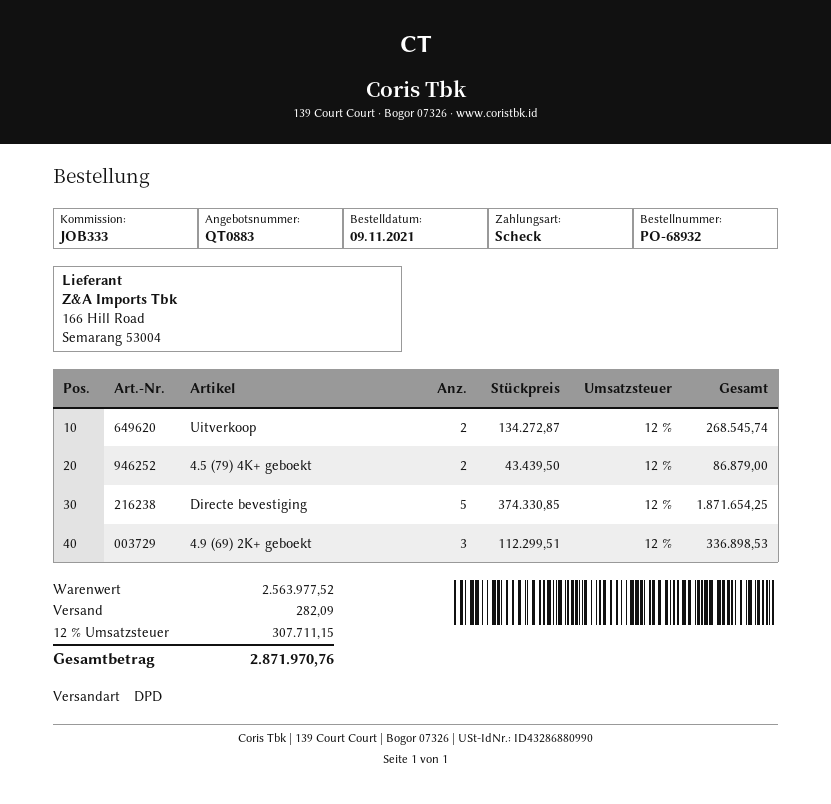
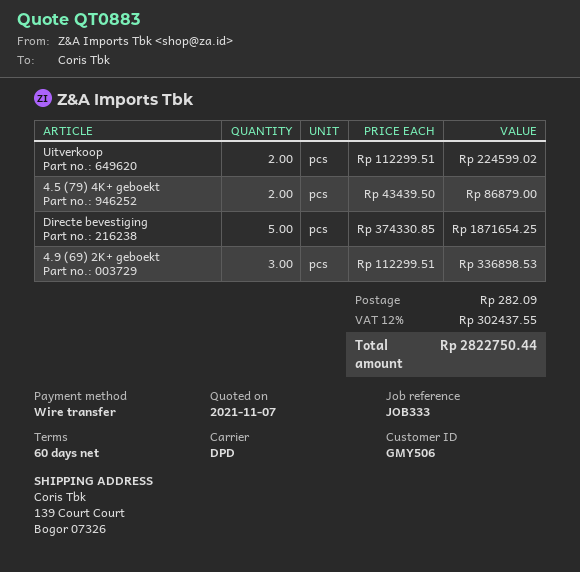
payment method: cheque -> bank transfer
Uitverkoop: 2 x 134272.87 = 268545.74 -> 2 x 112299.51 = 224599.02
tax: 12% = 307711.15 -> 12% = 302437.55
total: 2871970.76 -> 2822750.44

